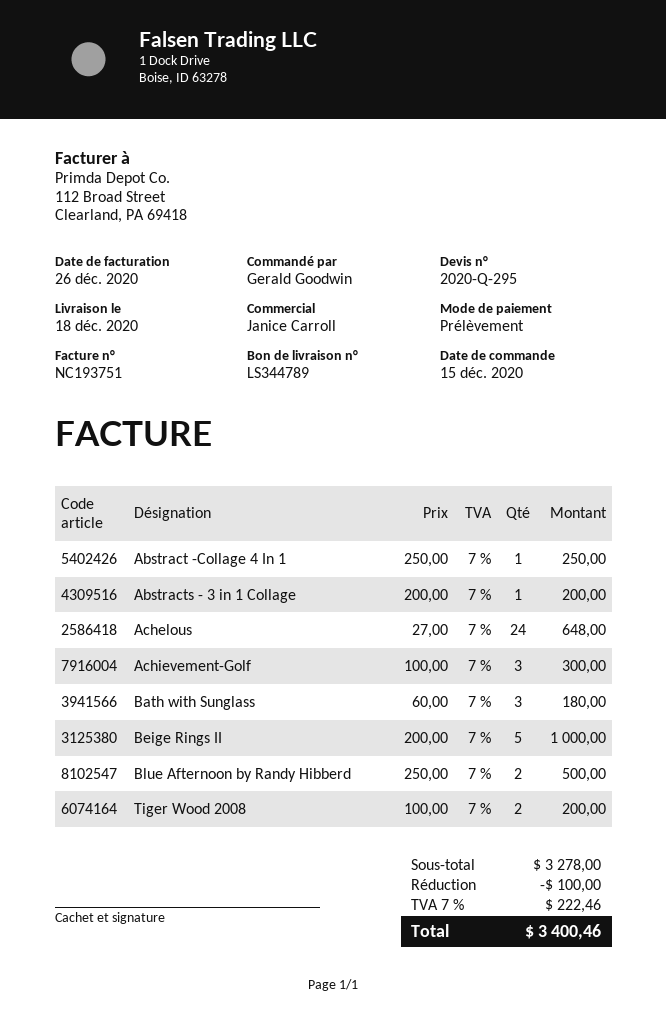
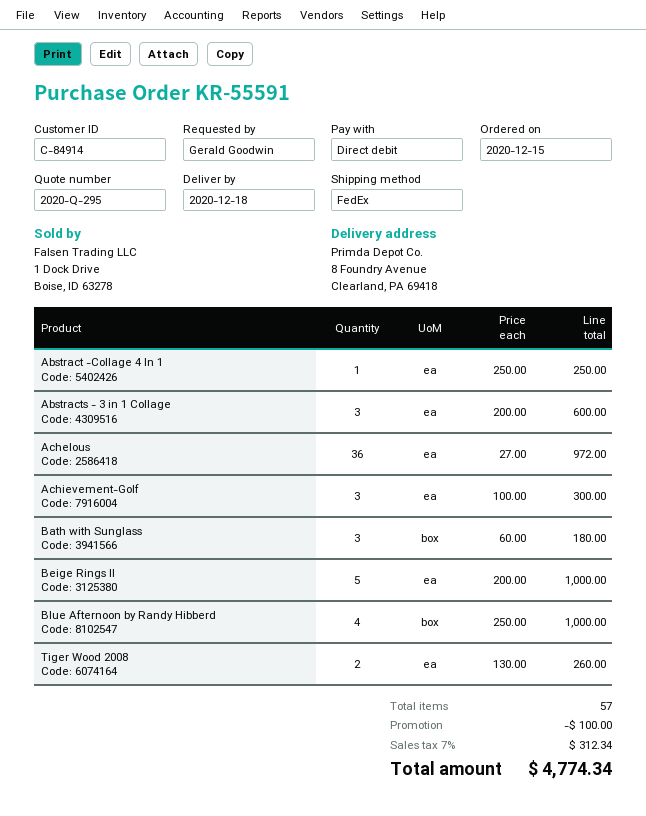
Abstracts - 3 in 1 Collage: 1 x 200.00 = 200.00 -> 3 x 200.00 = 600.00
Achelous: 24 x 27.00 = 648.00 -> 36 x 27.00 = 972.00
Blue Afternoon by Randy Hibberd: 2 x 250.00 = 500.00 -> 4 x 250.00 = 1000.00
Tiger Wood 2008: 2 x 100.00 = 200.00 -> 2 x 130.00 = 260.00
tax: 7% = 222.46 -> 7% = 312.34
total: 3400.46 -> 4774.34

